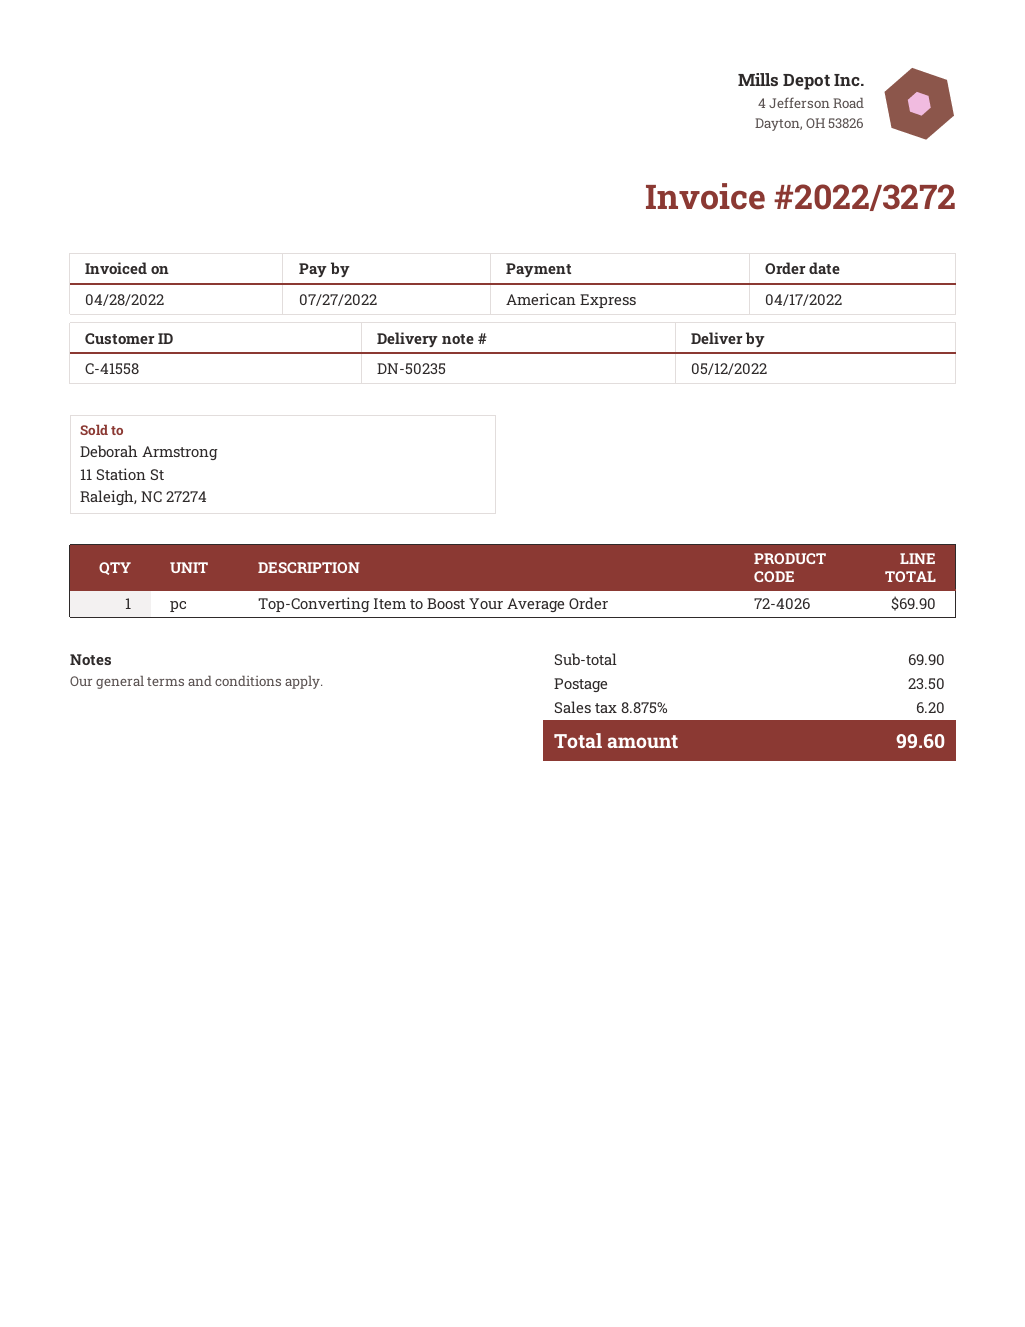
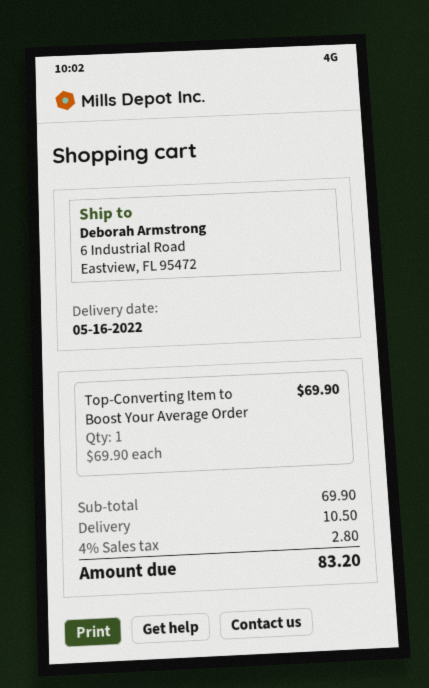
delivery date: 2022-05-12 -> 2022-05-16
shipping: 23.50 -> 10.50
tax: 8.875% = 6.20 -> 4% = 2.80
total: 99.60 -> 83.20

